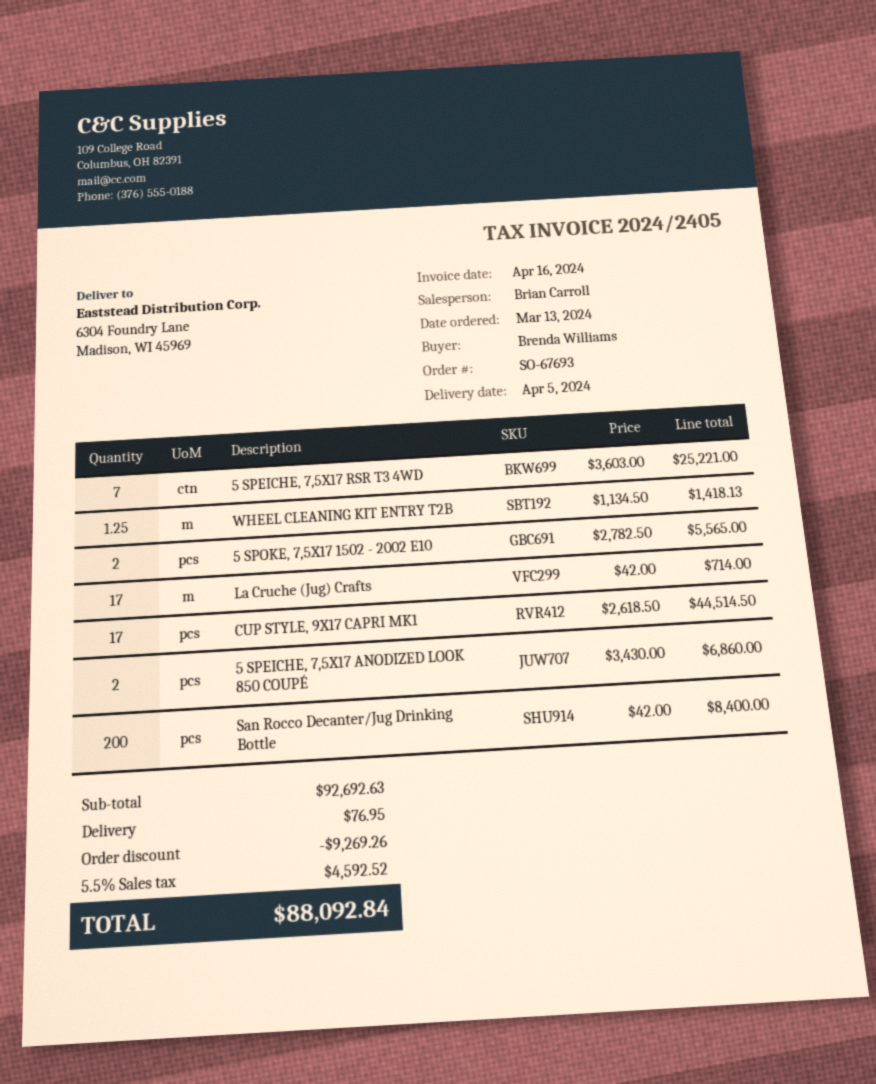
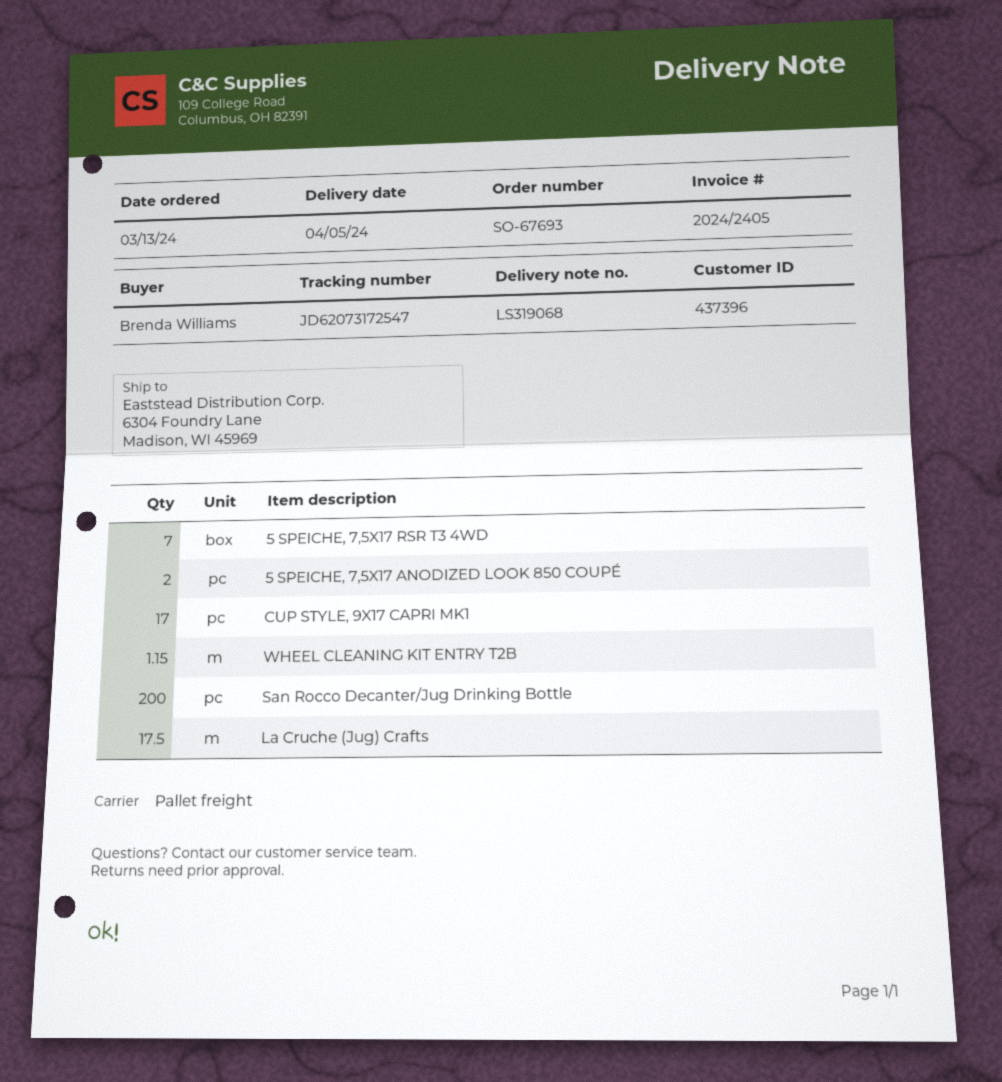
WHEEL CLEANING KIT ENTRY T2B: 1.25 -> 1.15
5 SPOKE, 7,5X17 1502 - 2002 E10: 2 -> none
La Cruche (Jug) Crafts: 17 -> 17.5

